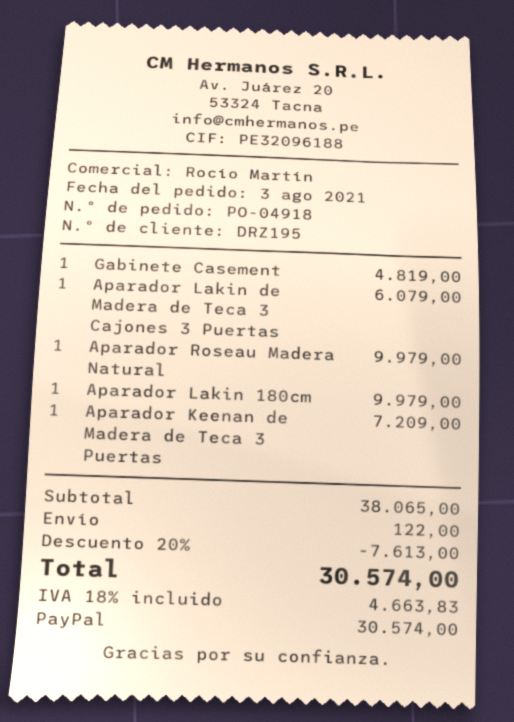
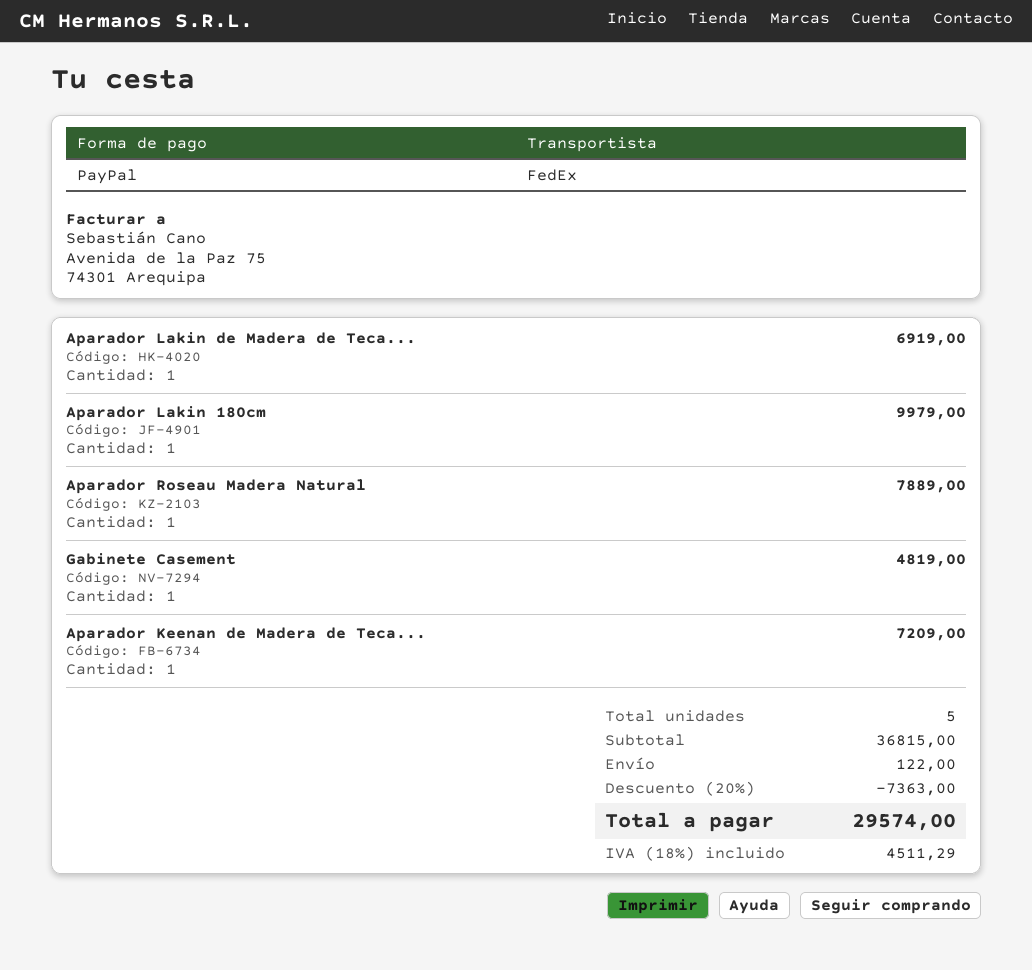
Aparador Lakin de Madera de Teca 3 Cajones 3 Puertas: 1 for 6079.00 -> 1 for 6919.00
Aparador Roseau Madera Natural: 1 for 9979.00 -> 1 for 7889.00
subtotal: 38065.00 -> 36815.00
discount: 20% = 7613.00 -> 20% = 7363.00
tax: 18% = 4663.83 -> 18% = 4511.29
total: 30574.00 -> 29574.00

